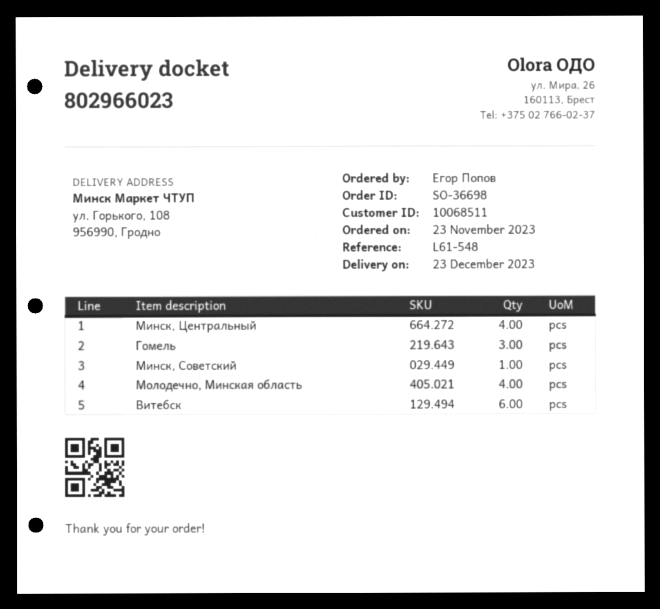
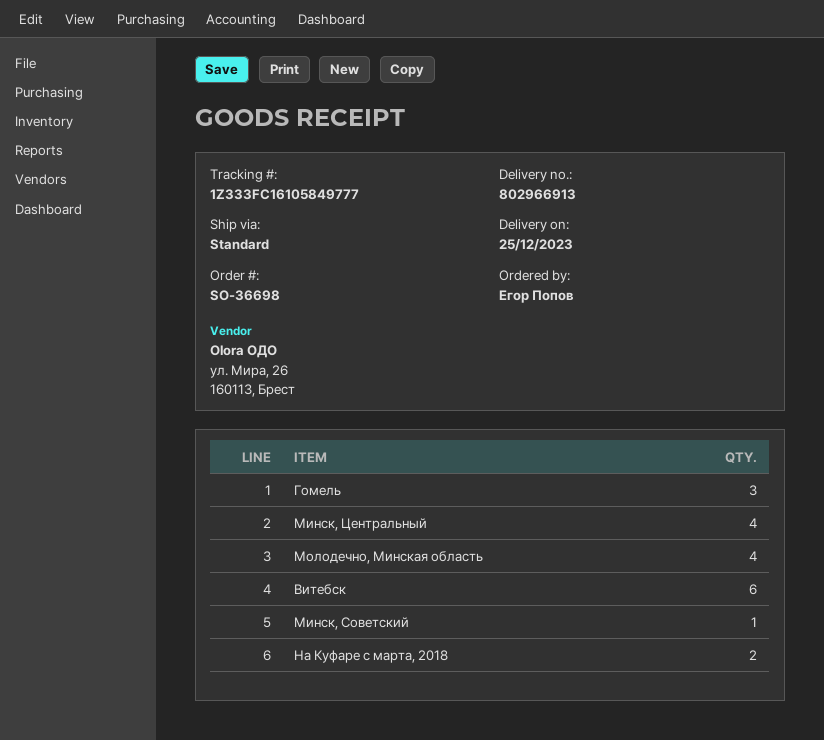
delivery note number: 802966023 -> 802966913
delivery date: 2023-12-23 -> 2023-12-25
На Куфаре с марта, 2018: none -> 2

